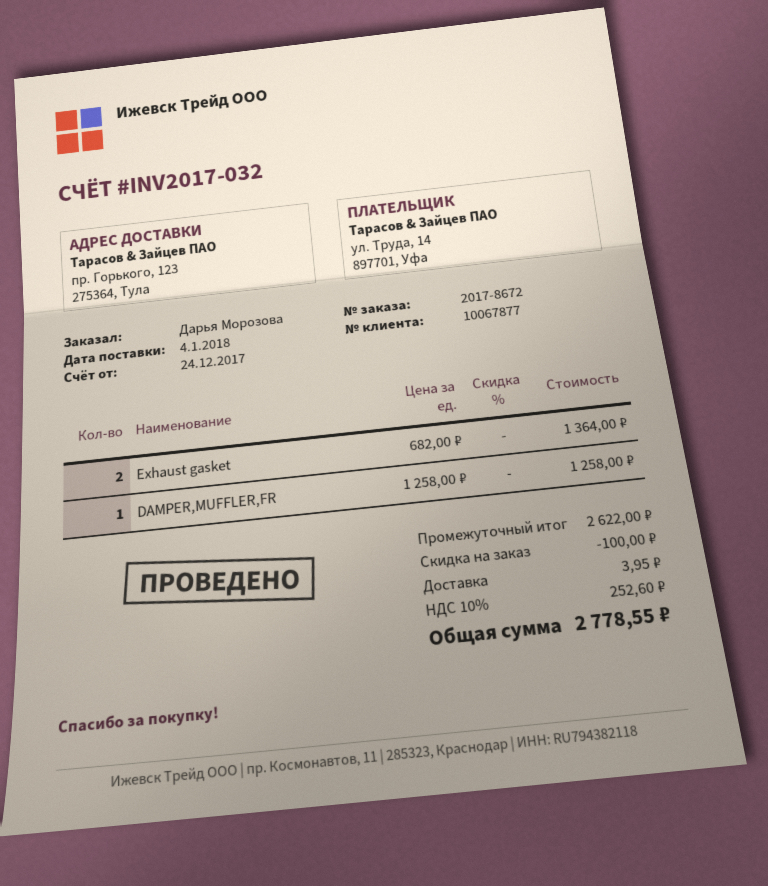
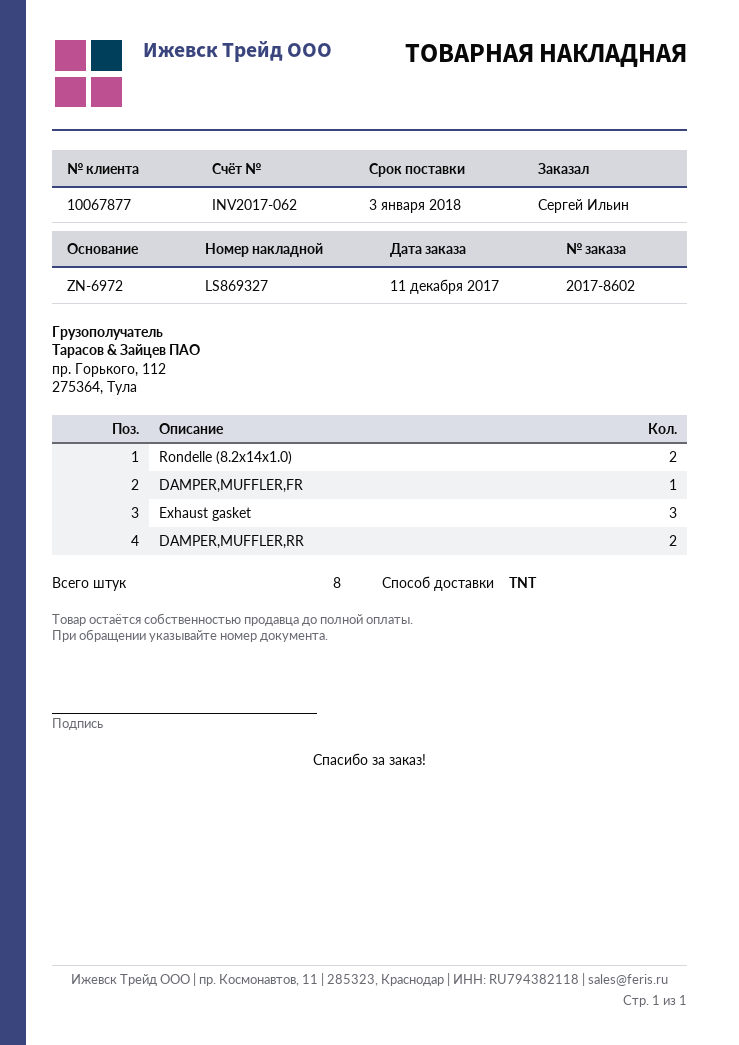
order number: 2017-8672 -> 2017-8602
delivery date: 2018-01-04 -> 2018-01-03
invoice number: INV2017-032 -> INV2017-062
ordered by: Дарья Морозова -> Сергей Ильин
ship to: пр. Горького, 123, 275364, Тула -> пр. Горького, 112, 275364, Тула
Exhaust gasket: 2 -> 3
Rondelle (8.2x14x1.0): none -> 2
DAMPER,MUFFLER,RR: none -> 2

